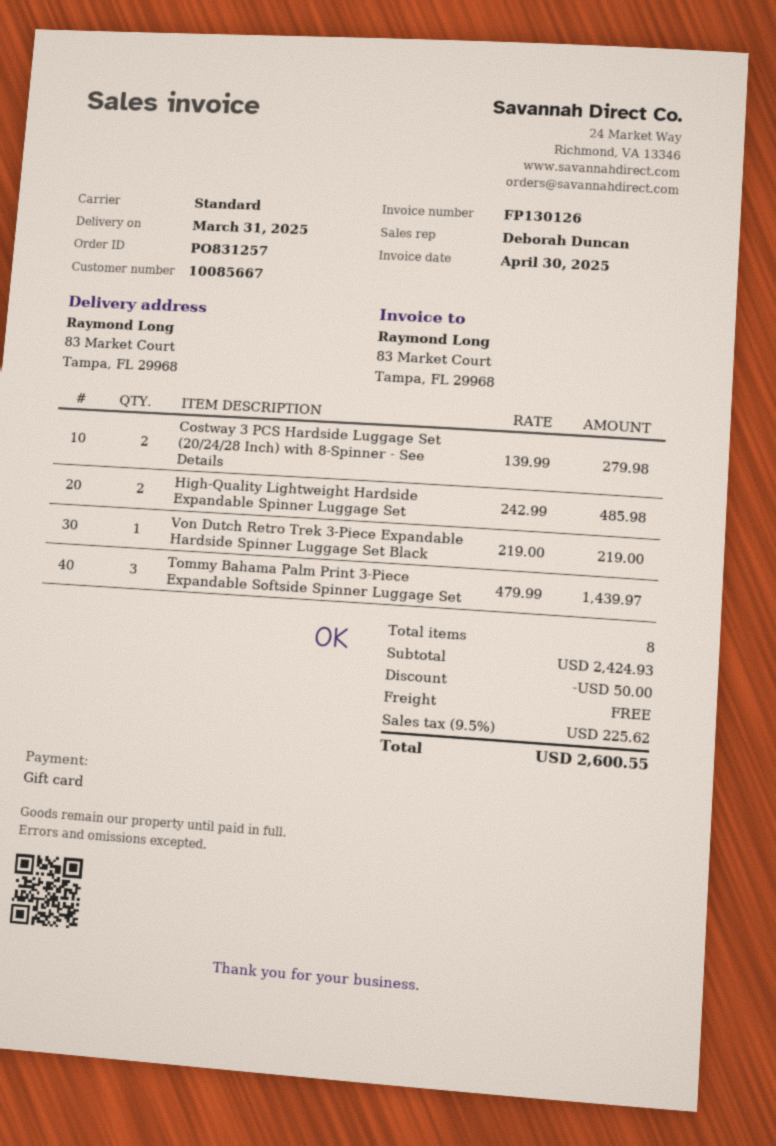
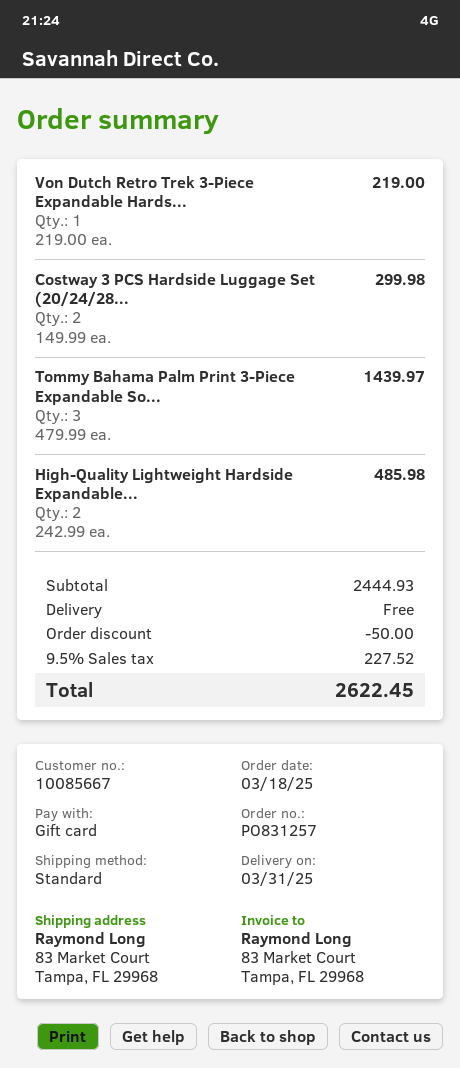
Costway 3 PCS Hardside Luggage Set (20/24/28 Inch) with 8-Spinner - See Details: 2 x 139.99 = 279.98 -> 2 x 149.99 = 299.98
subtotal: 2424.93 -> 2444.93
tax: 9.5% = 225.62 -> 9.5% = 227.52
total: 2600.55 -> 2622.45

